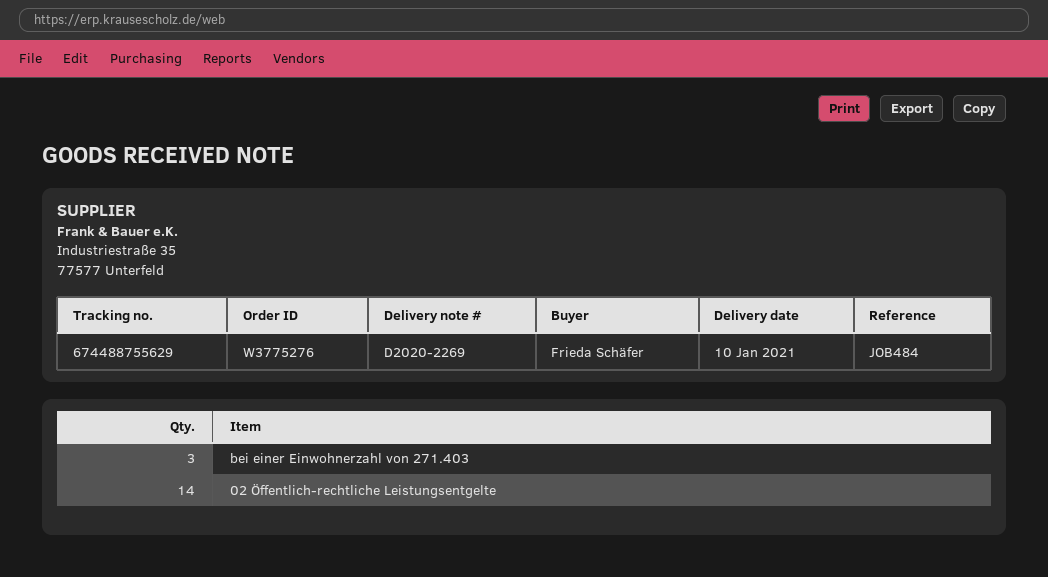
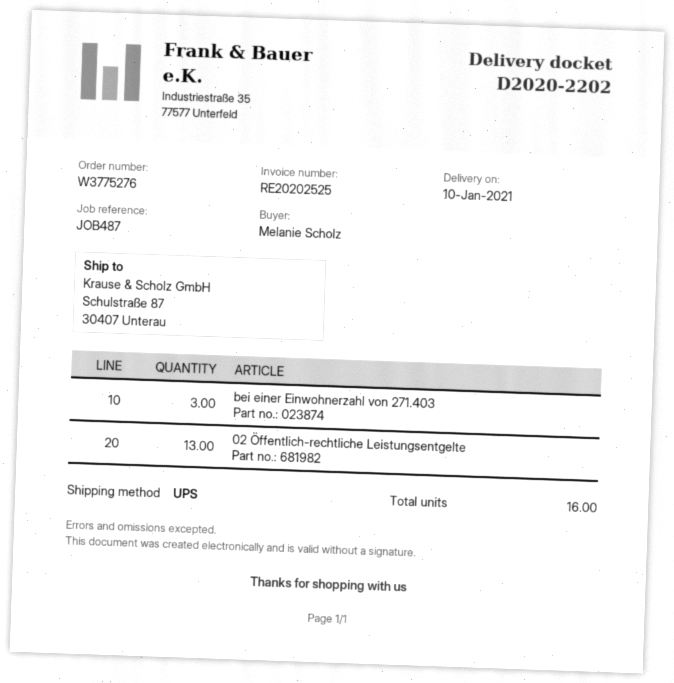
delivery note number: D2020-2269 -> D2020-2202
reference: JOB484 -> JOB487
ordered by: Frieda Schäfer -> Melanie Scholz
02 Öffentlich-rechtliche Leistungsentgelte: 14 -> 13

